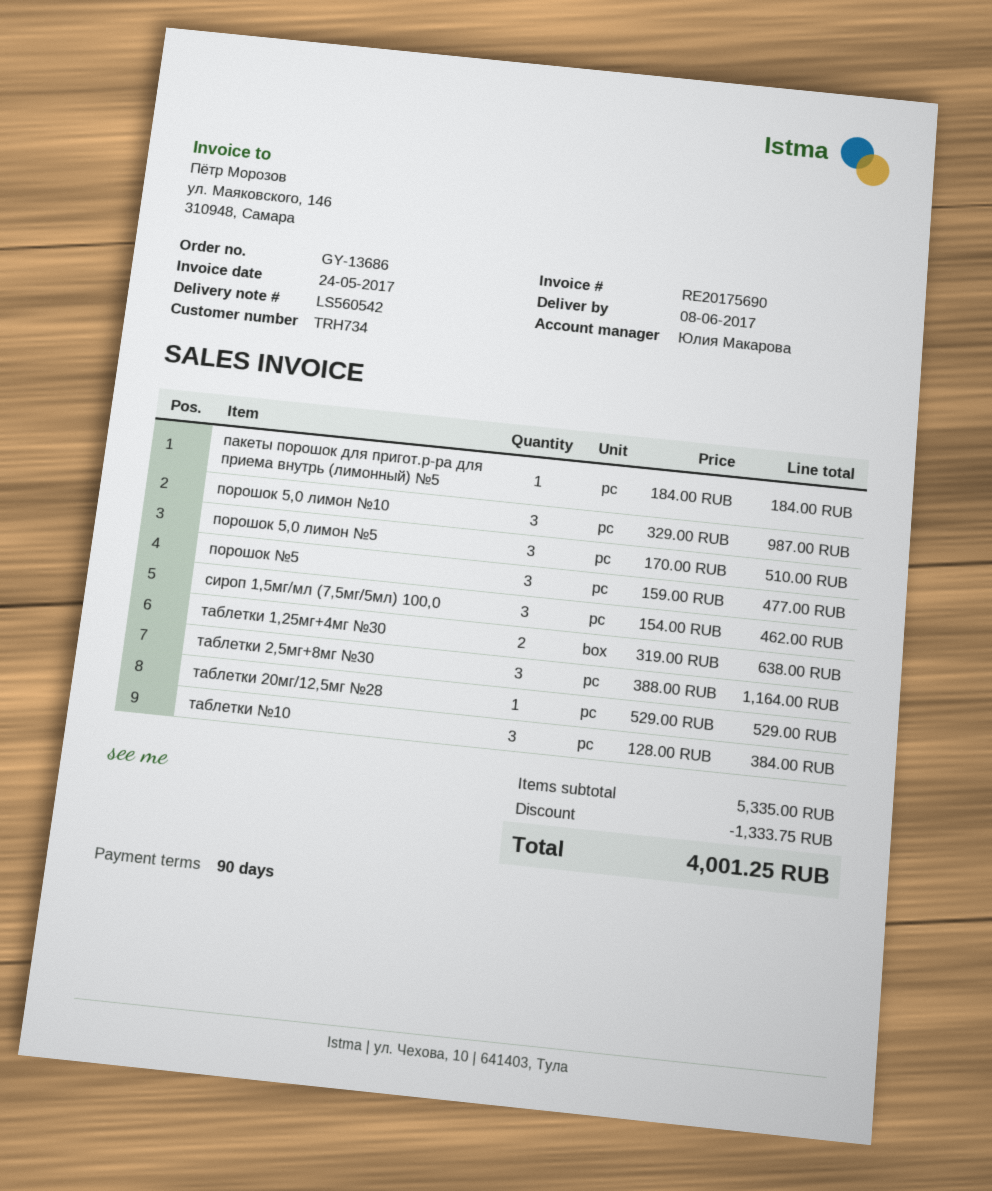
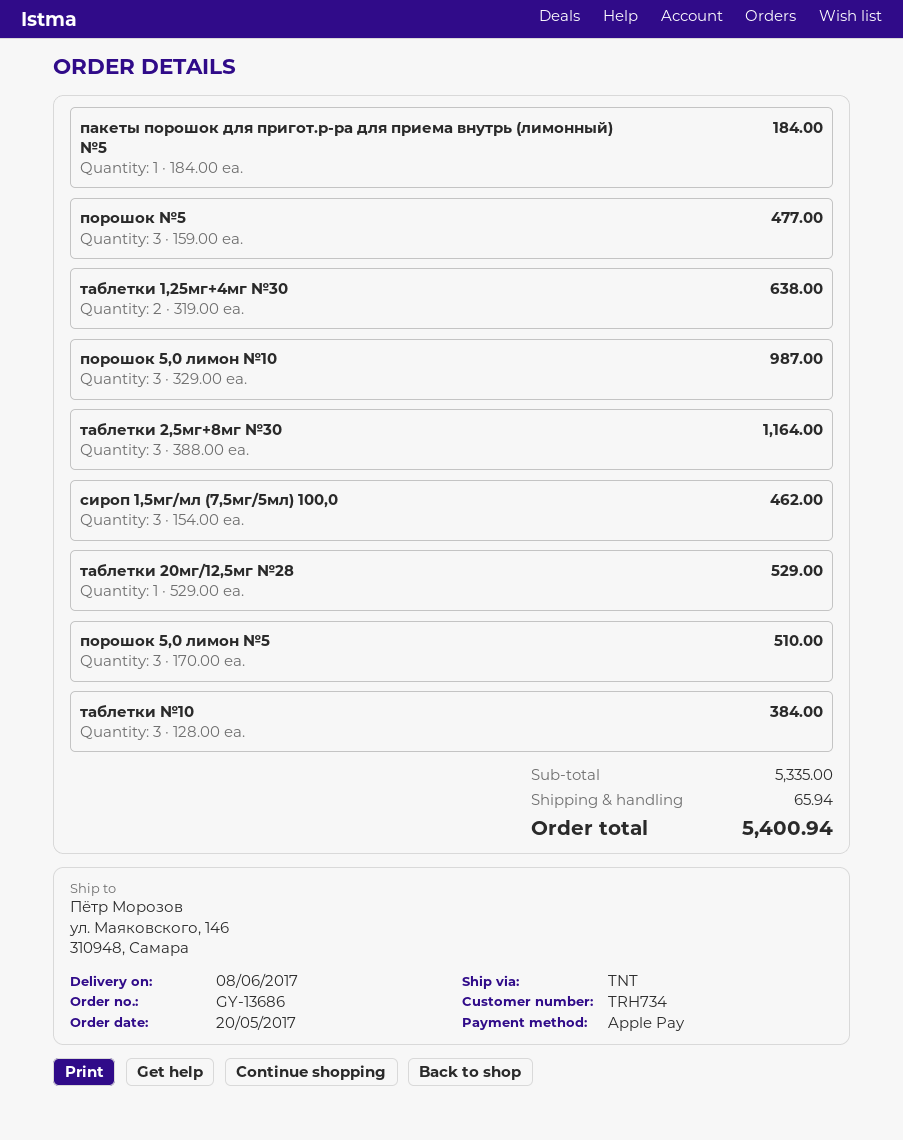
discount: 1333.75 -> none
shipping: none -> 65.94
total: 4001.25 -> 5400.94

